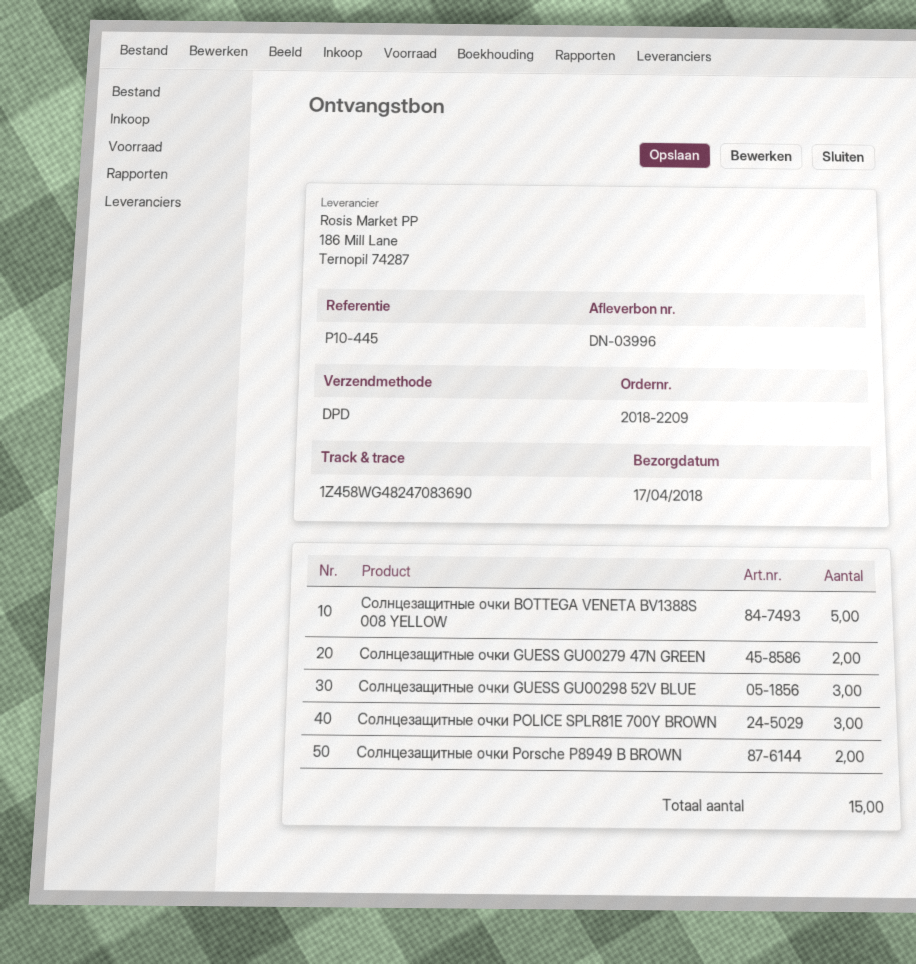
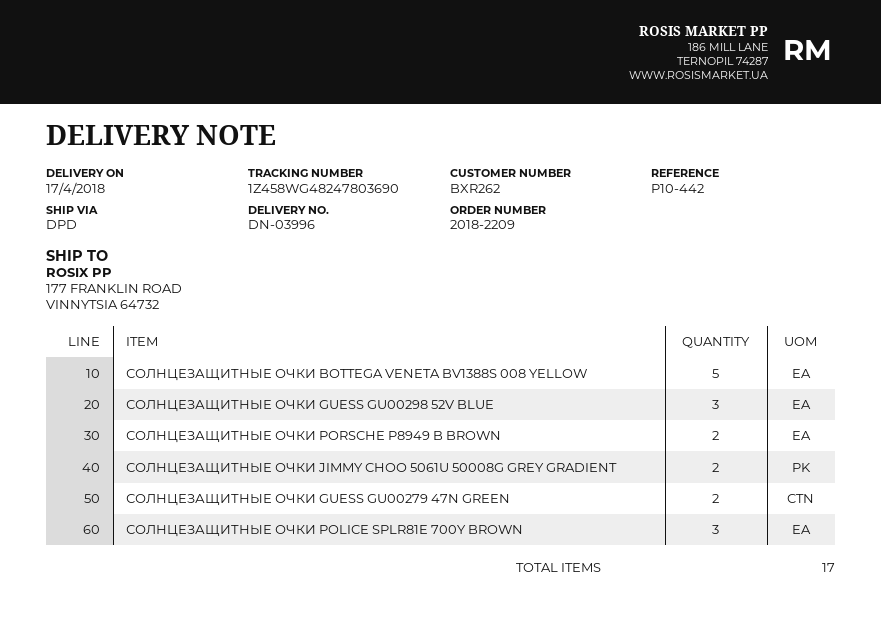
reference: P10-445 -> P10-442
tracking number: 1Z458WG48247083690 -> 1Z458WG48247803690
СОЛНЦЕЗАЩИТНЫЕ ОЧКИ JIMMY CHOO 5061U 50008G GREY GRADIENT: none -> 2
total quantity: 15 -> 17

